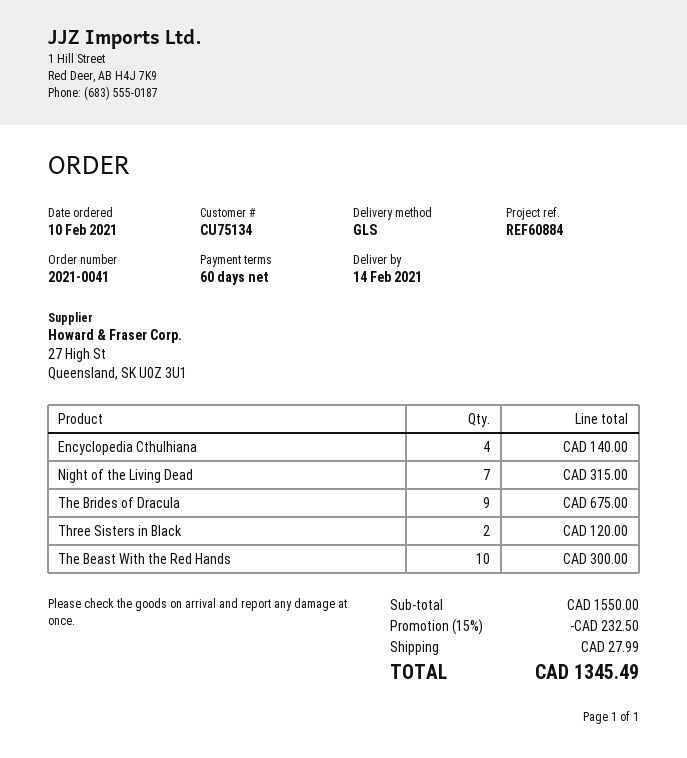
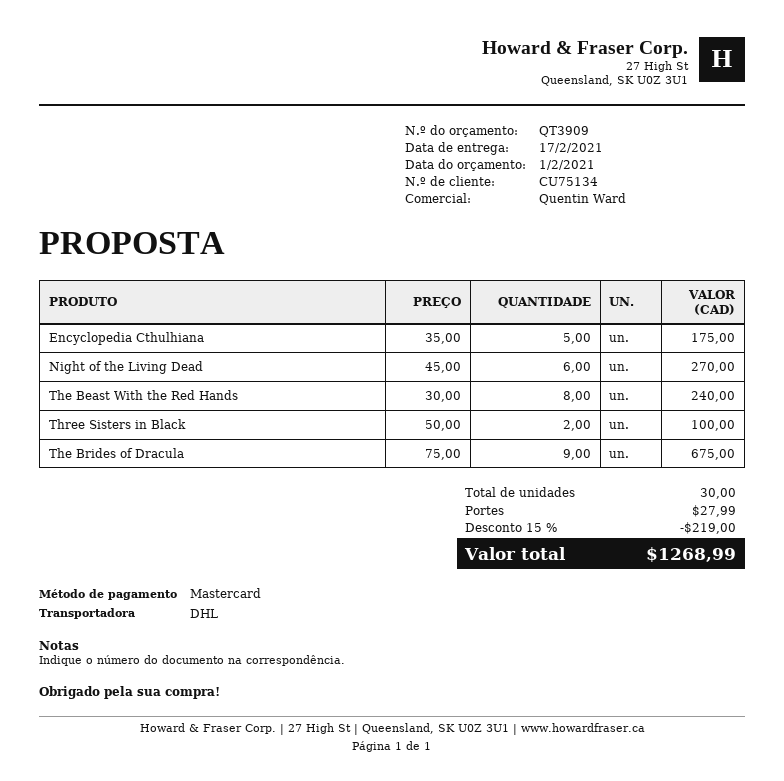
delivery date: 2021-02-14 -> 2021-02-17
shipping method: GLS -> DHL
Encyclopedia Cthulhiana: 4 for 140.00 -> 5 for 175.00
Night of the Living Dead: 7 for 315.00 -> 6 for 270.00
Three Sisters in Black: 2 for 120.00 -> 2 for 100.00
The Beast With the Red Hands: 10 for 300.00 -> 8 for 240.00
discount: 15% = 232.50 -> 15% = 219.00
total: 1345.49 -> 1268.99

